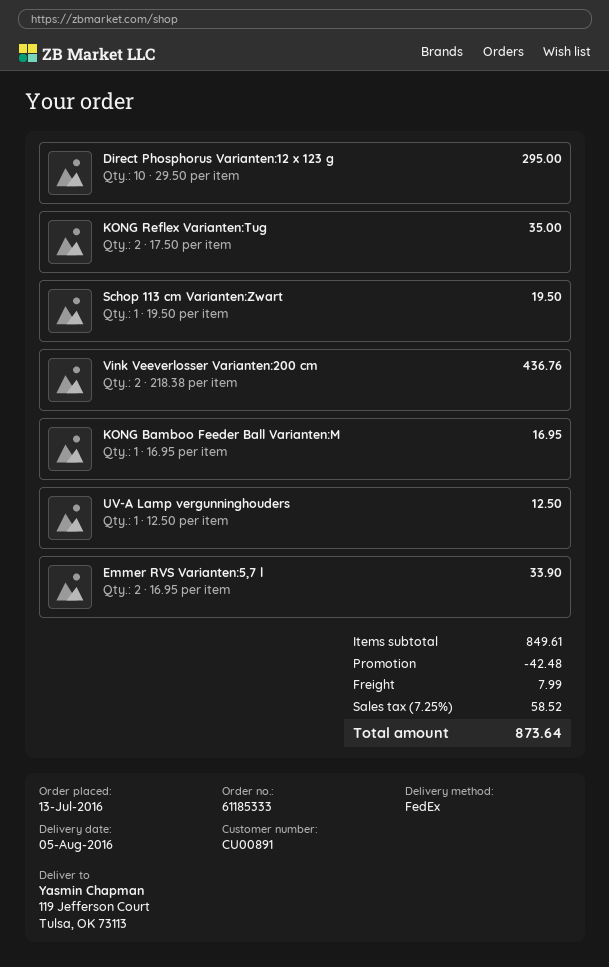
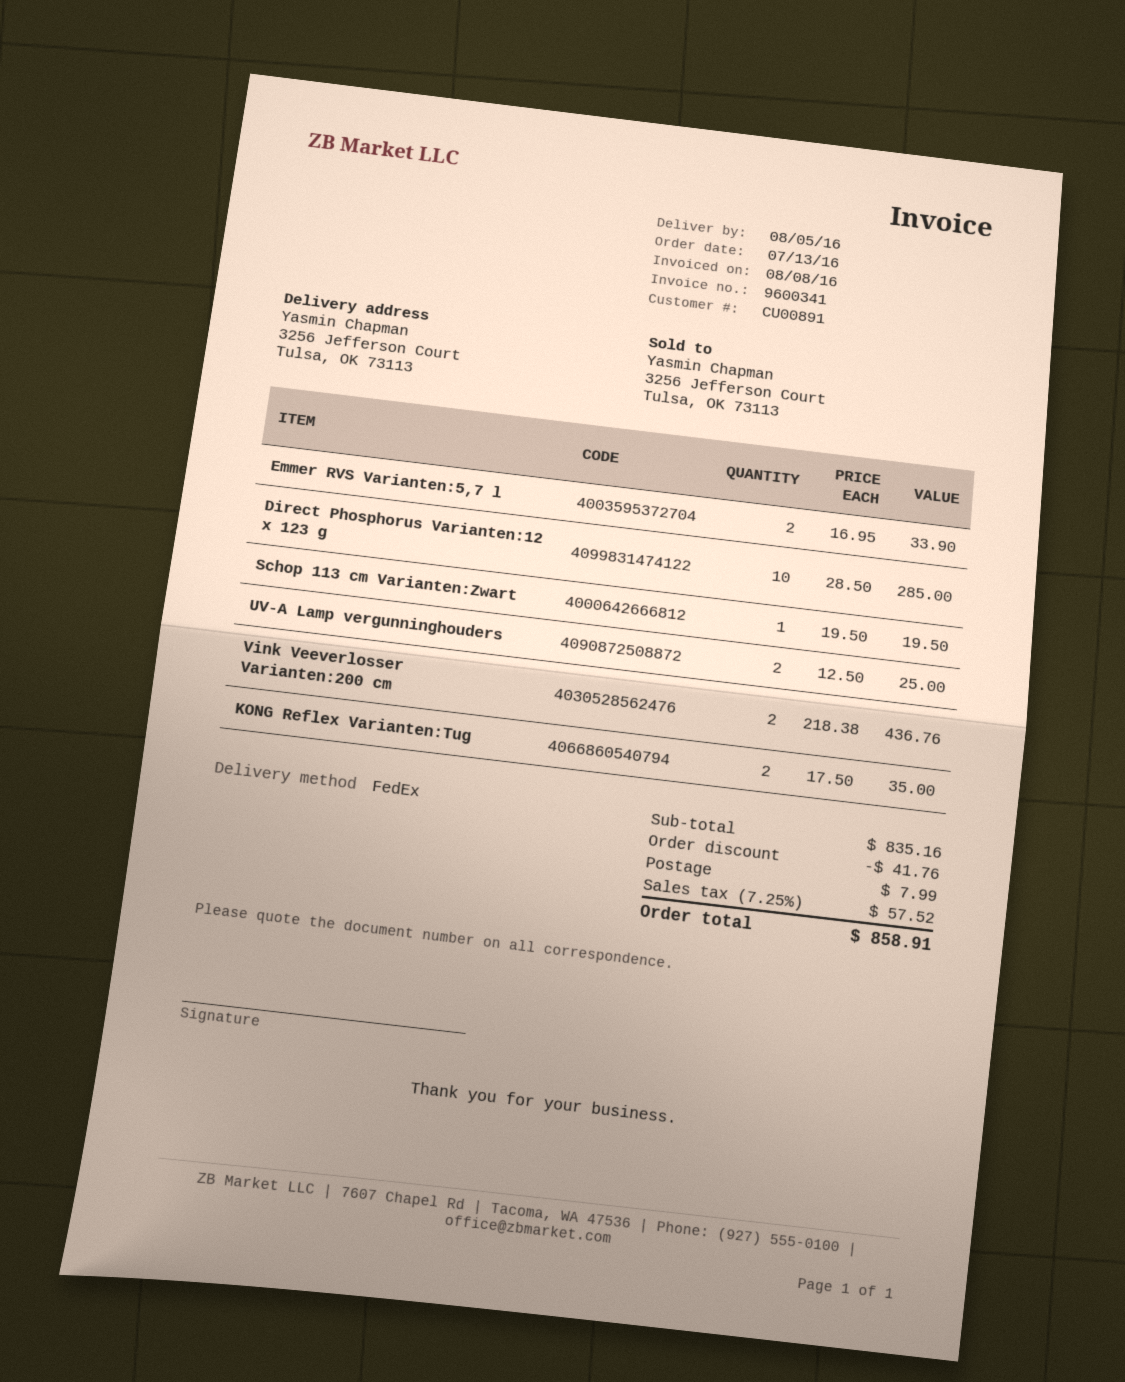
ship to: 119 Jefferson Court, Tulsa, OK 73113 -> 3256 Jefferson Court, Tulsa, OK 73113
Direct Phosphorus Varianten:12 x 123 g: 10 x 29.50 = 295.00 -> 10 x 28.50 = 285.00
KONG Bamboo Feeder Ball Varianten:M: 1 x 16.95 = 16.95 -> none
UV-A Lamp vergunninghouders: 1 x 12.50 = 12.50 -> 2 x 12.50 = 25.00
subtotal: 849.61 -> 835.16
discount: 42.48 -> 41.76
tax: 7.25% = 58.52 -> 7.25% = 57.52
total: 873.64 -> 858.91

